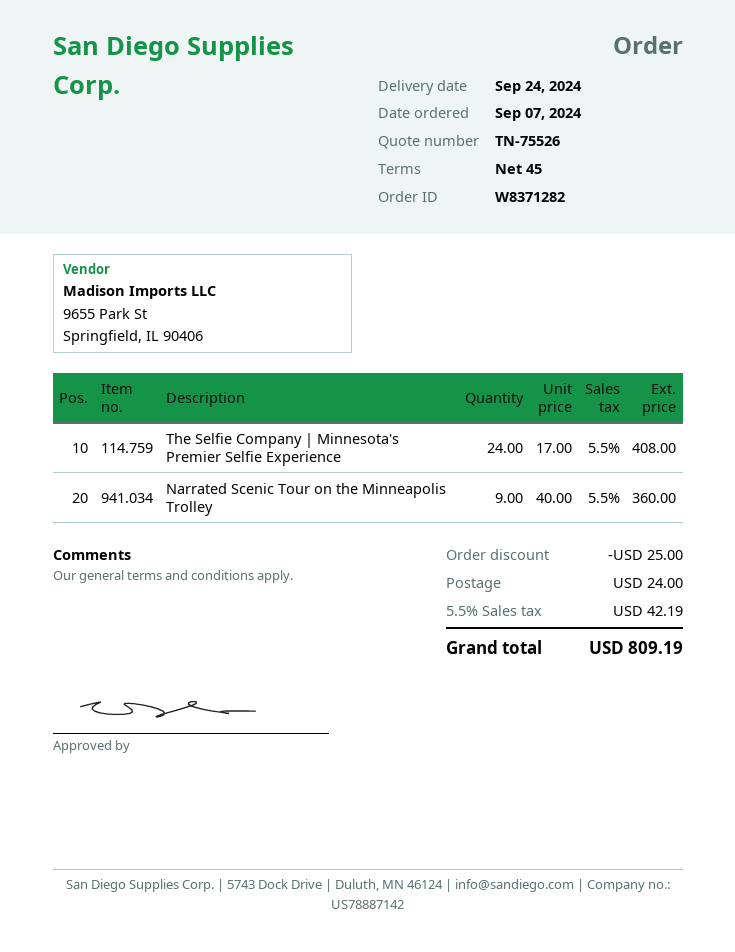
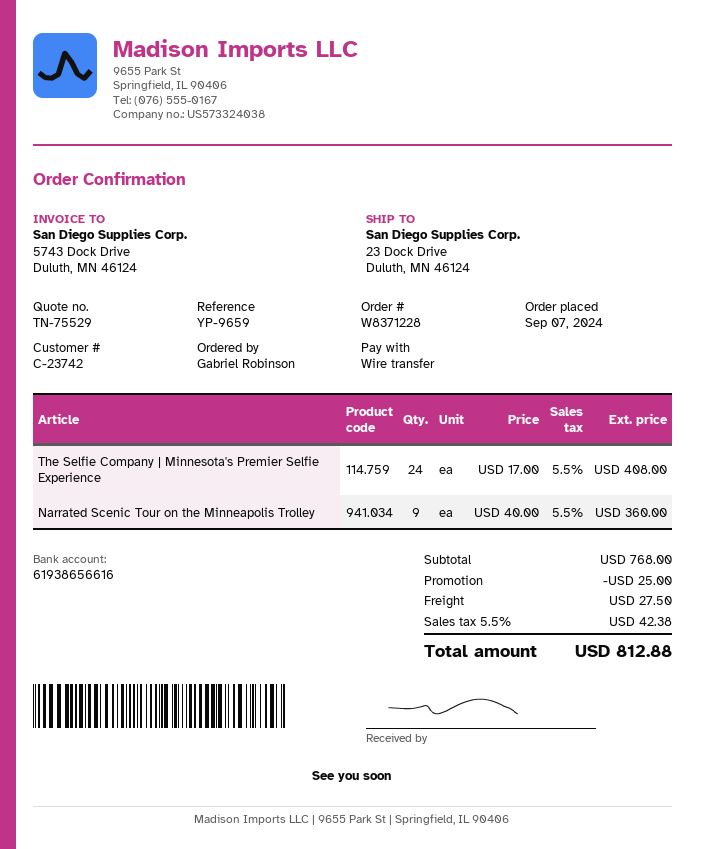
quote number: TN-75526 -> TN-75529
order number: W8371282 -> W8371228
shipping: 24.00 -> 27.50
tax: 5.5% = 42.19 -> 5.5% = 42.38
total: 809.19 -> 812.88

